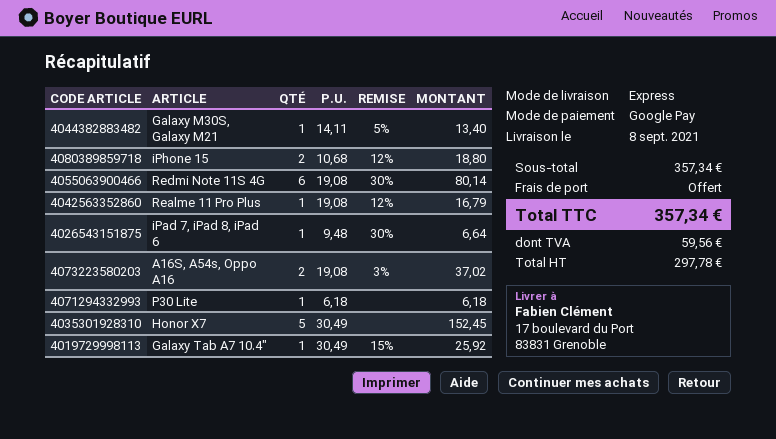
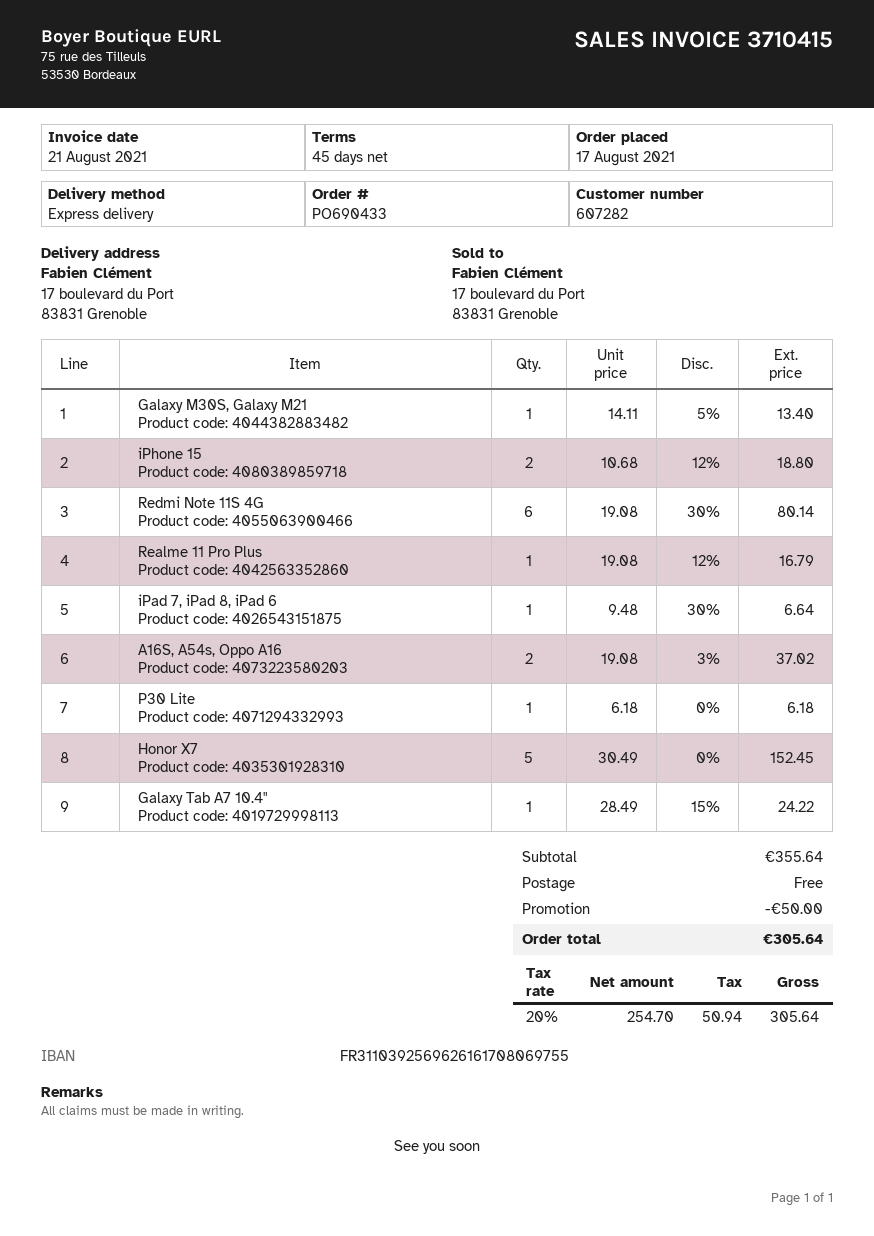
Galaxy Tab A7 10.4": 1 x 30.49 - 15% = 25.92 -> 1 x 28.49 - 15% = 24.22
subtotal: 357.34 -> 355.64
discount: none -> 50.00
net: 297.78 -> 254.70
tax: 59.56 -> 50.94
total: 357.34 -> 305.64

